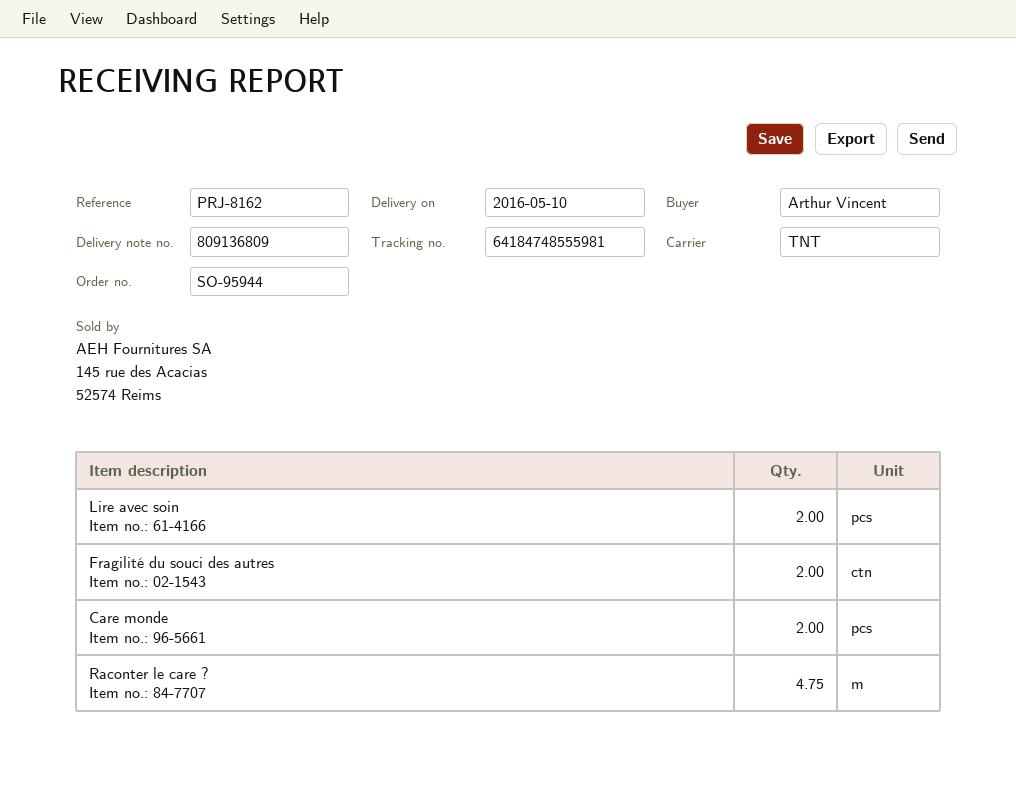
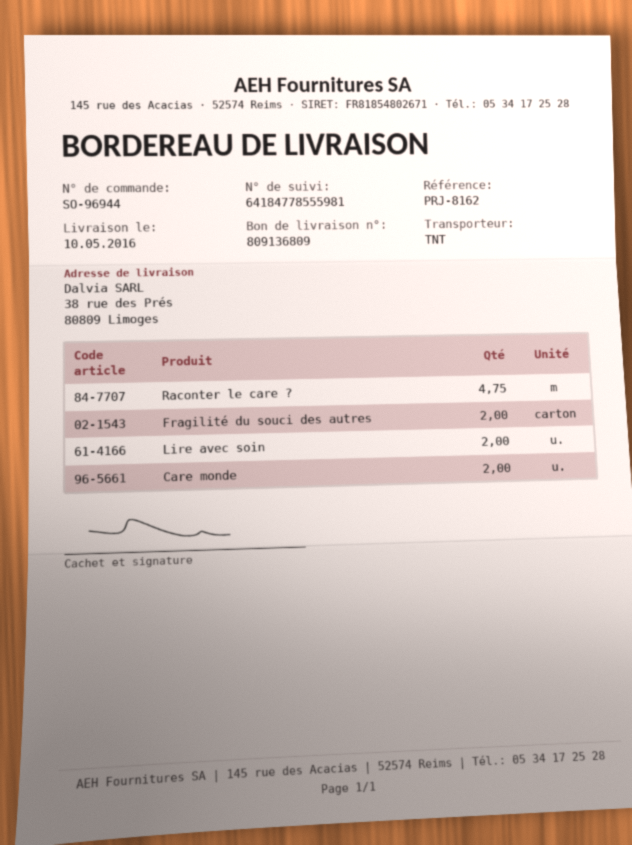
order number: SO-95944 -> SO-96944
tracking number: 64184748555981 -> 64184778555981

